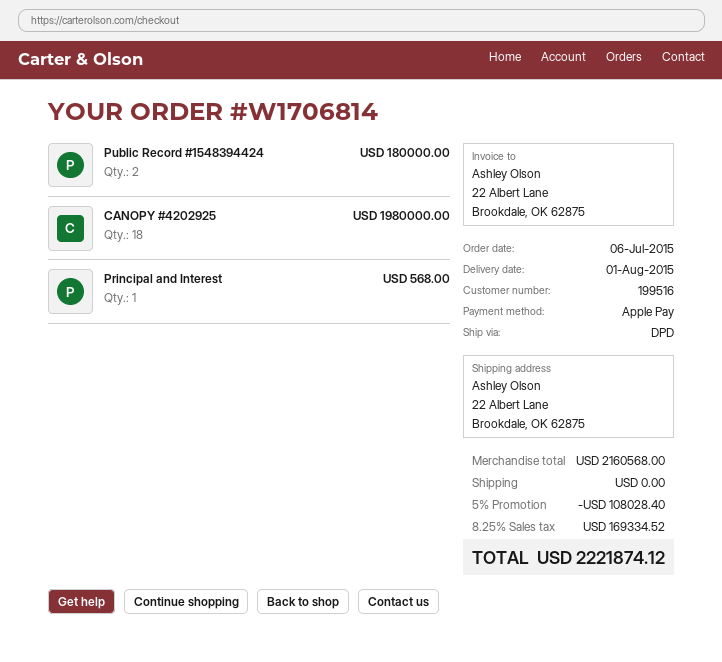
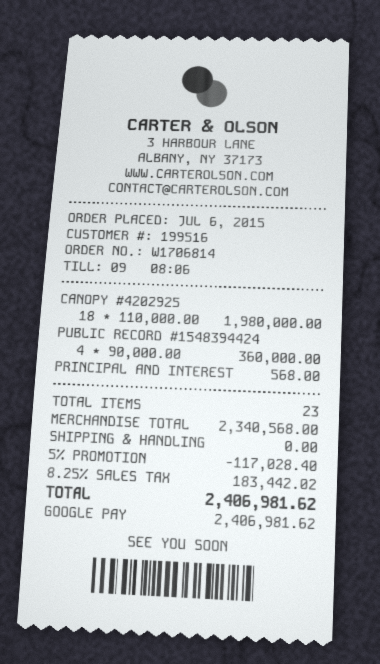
payment method: Apple Pay -> Google Pay
Public Record #1548394424: 2 for 180000.00 -> 4 for 360000.00
subtotal: 2160568.00 -> 2340568.00
discount: 5% = 108028.40 -> 5% = 117028.40
tax: 8.25% = 169334.52 -> 8.25% = 183442.02
total: 2221874.12 -> 2406981.62

